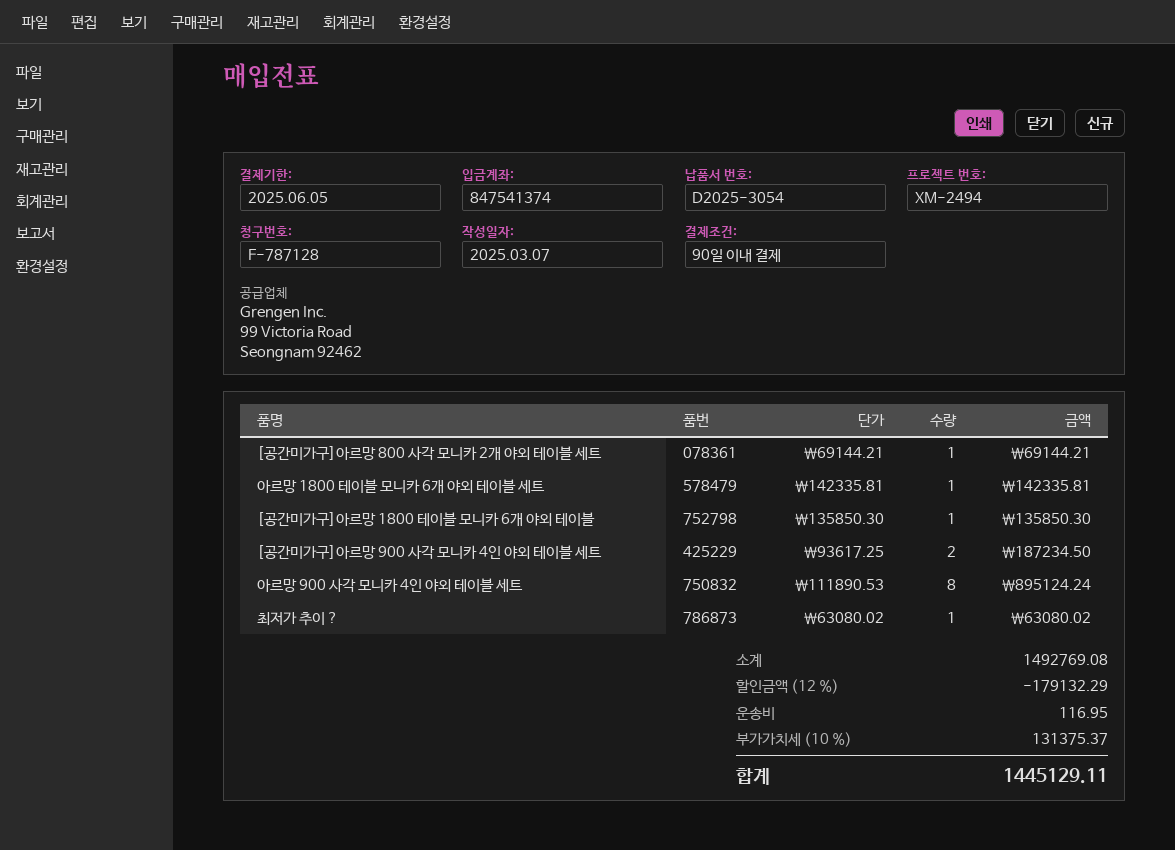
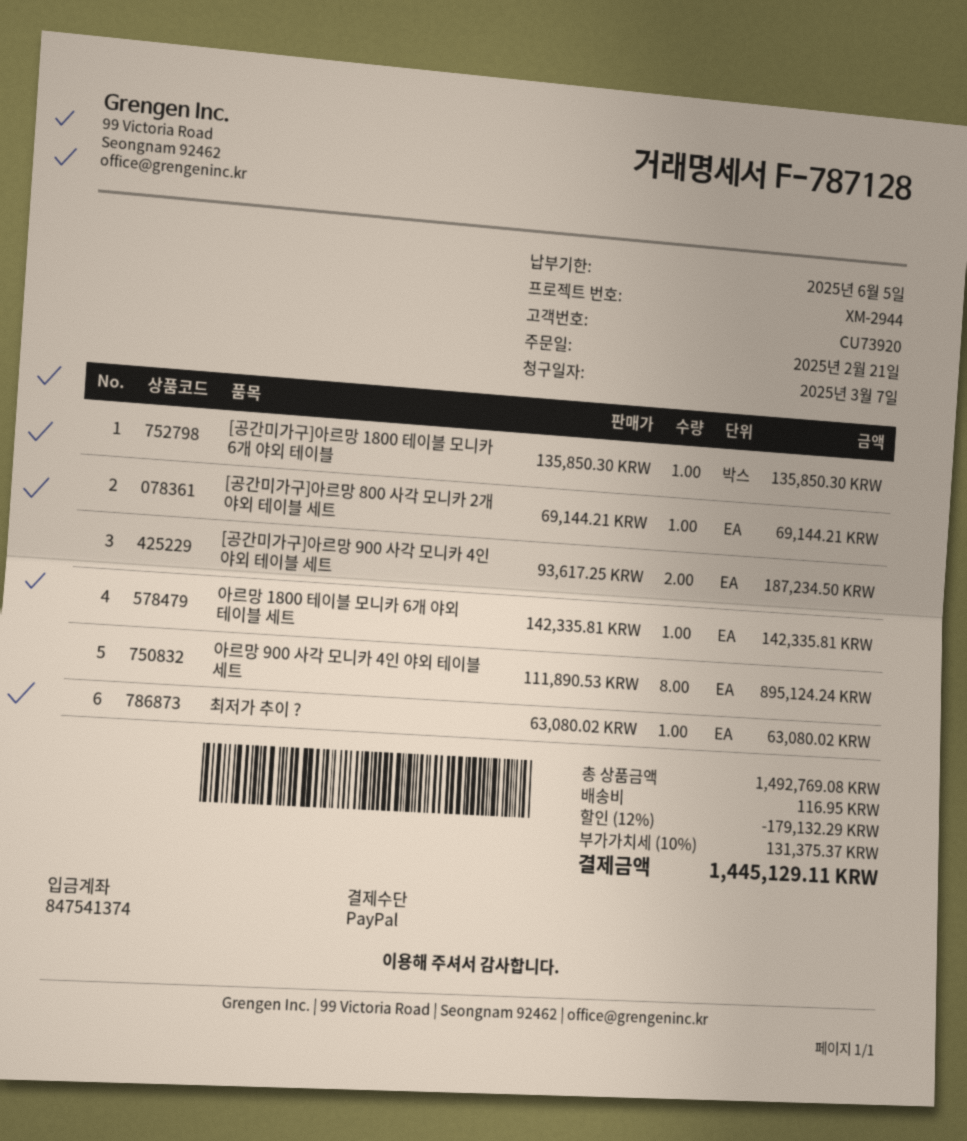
reference: XM-2494 -> XM-2944

